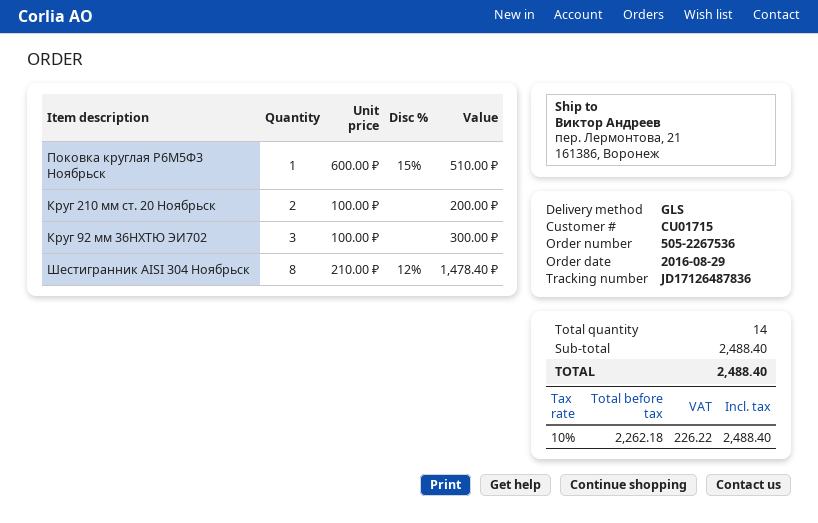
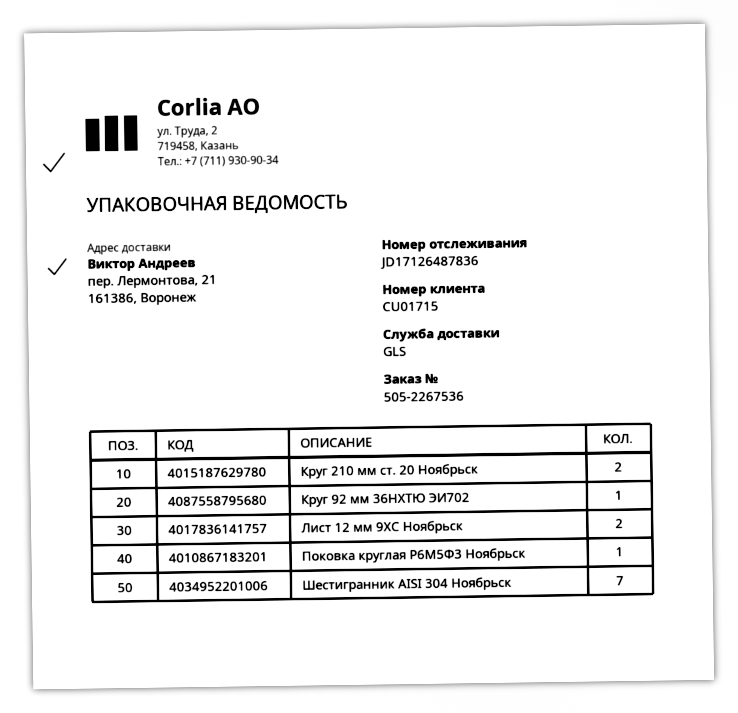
Круг 92 мм 36НХТЮ ЭИ702: 3 -> 1
Шестигранник AISI 304 Ноябрьск: 8 -> 7
Лист 12 мм 9ХС Ноябрьск: none -> 2

